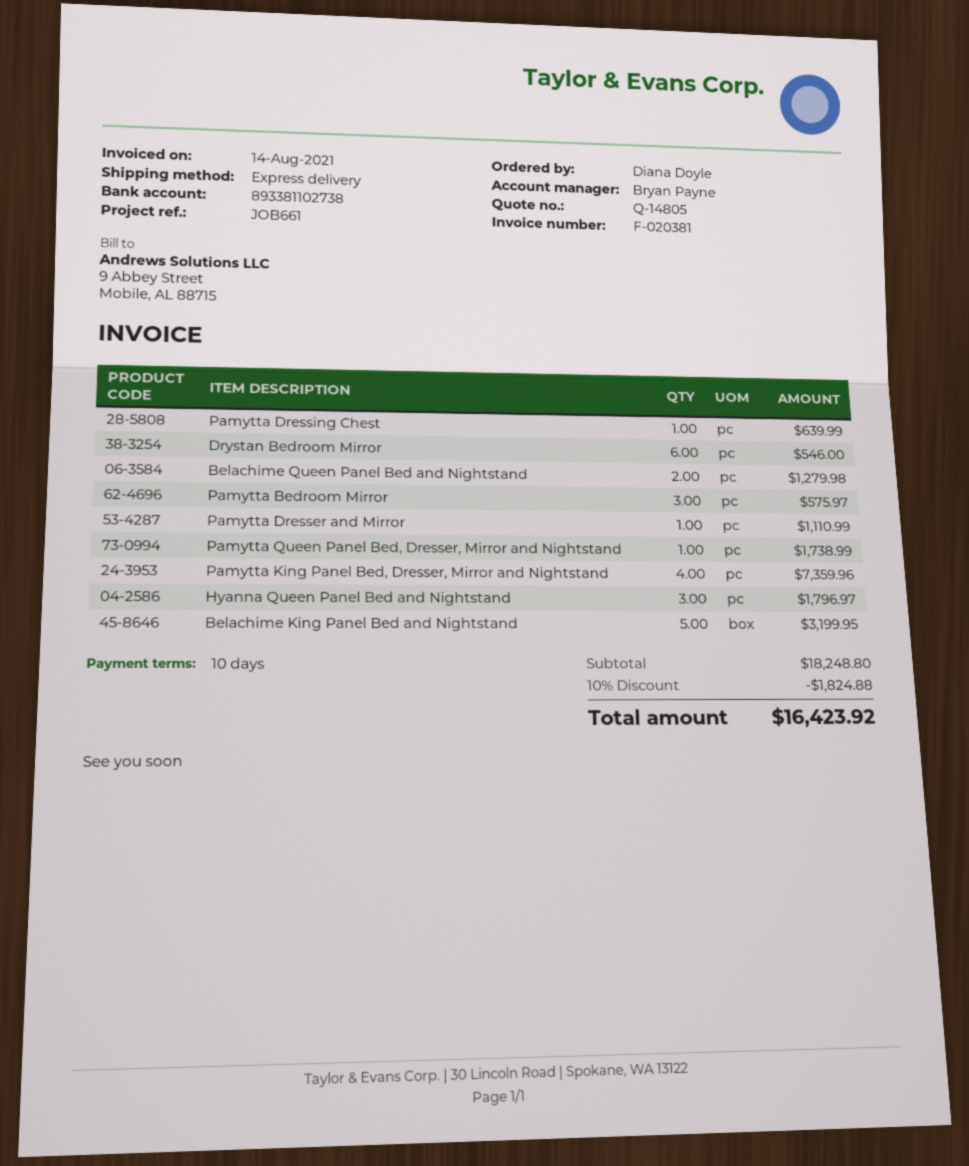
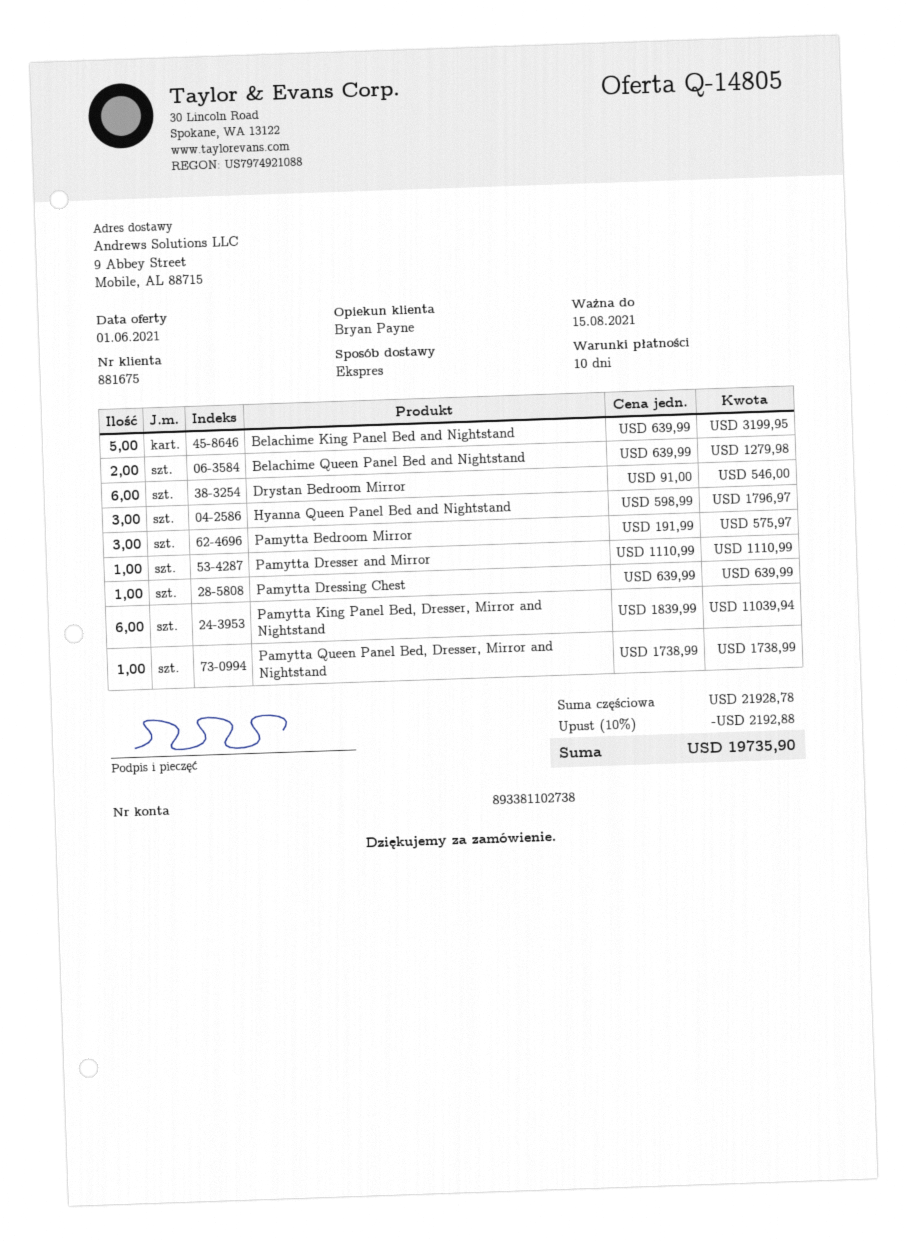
Pamytta King Panel Bed, Dresser, Mirror and Nightstand: 4 for 7359.96 -> 6 for 11039.94
subtotal: 18248.80 -> 21928.78
discount: 10% = 1824.88 -> 10% = 2192.88
total: 16423.92 -> 19735.90

